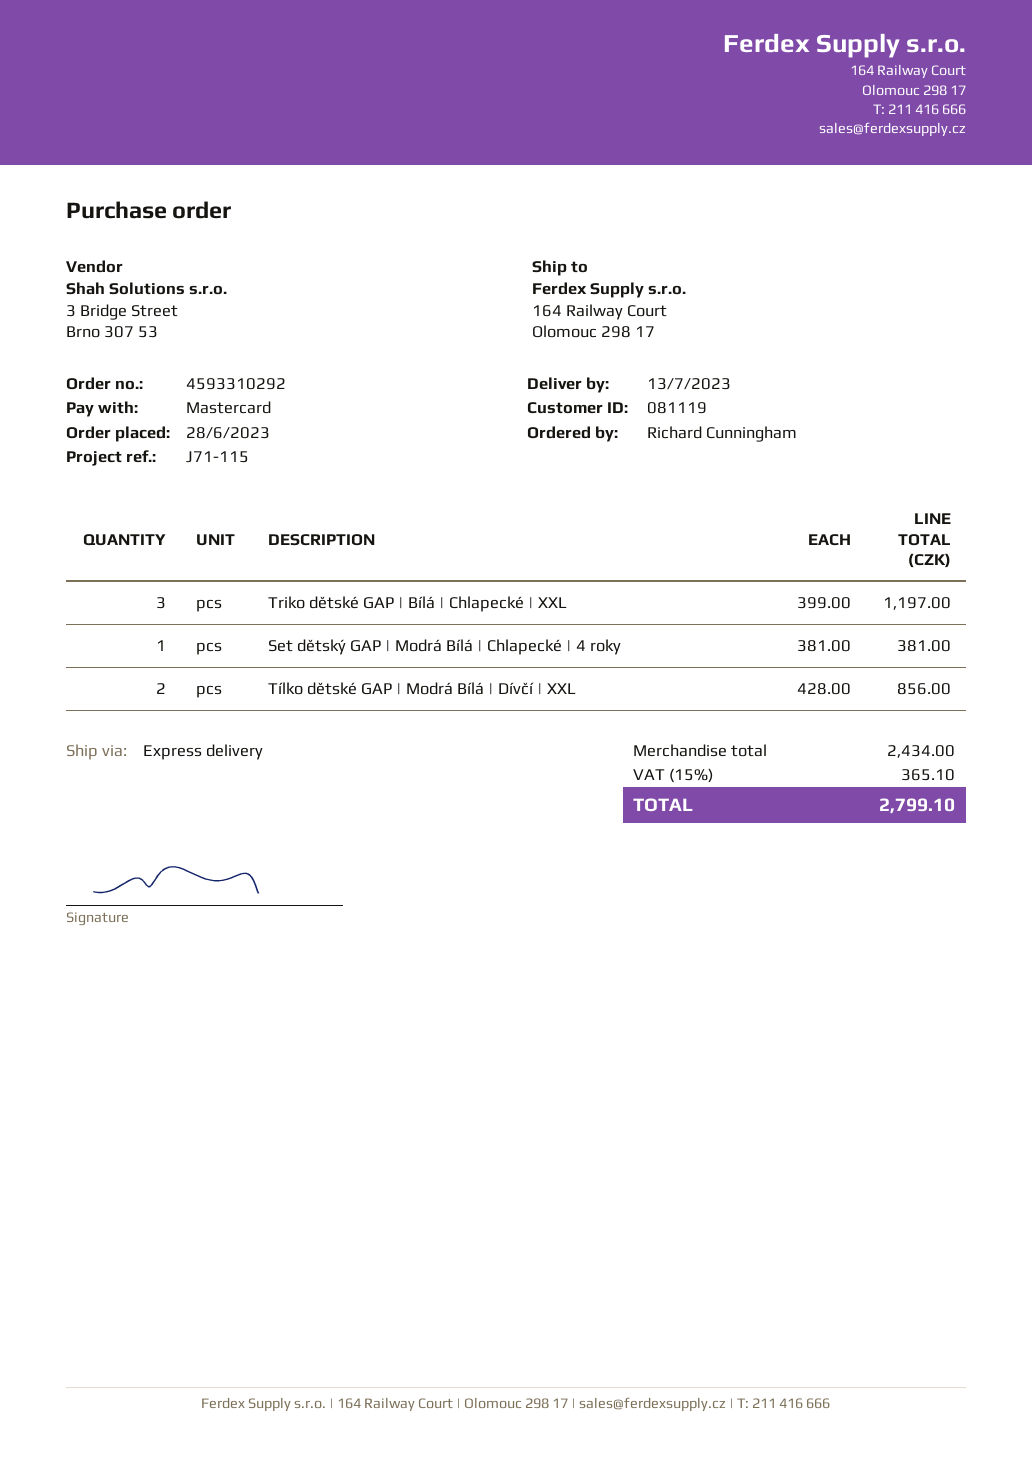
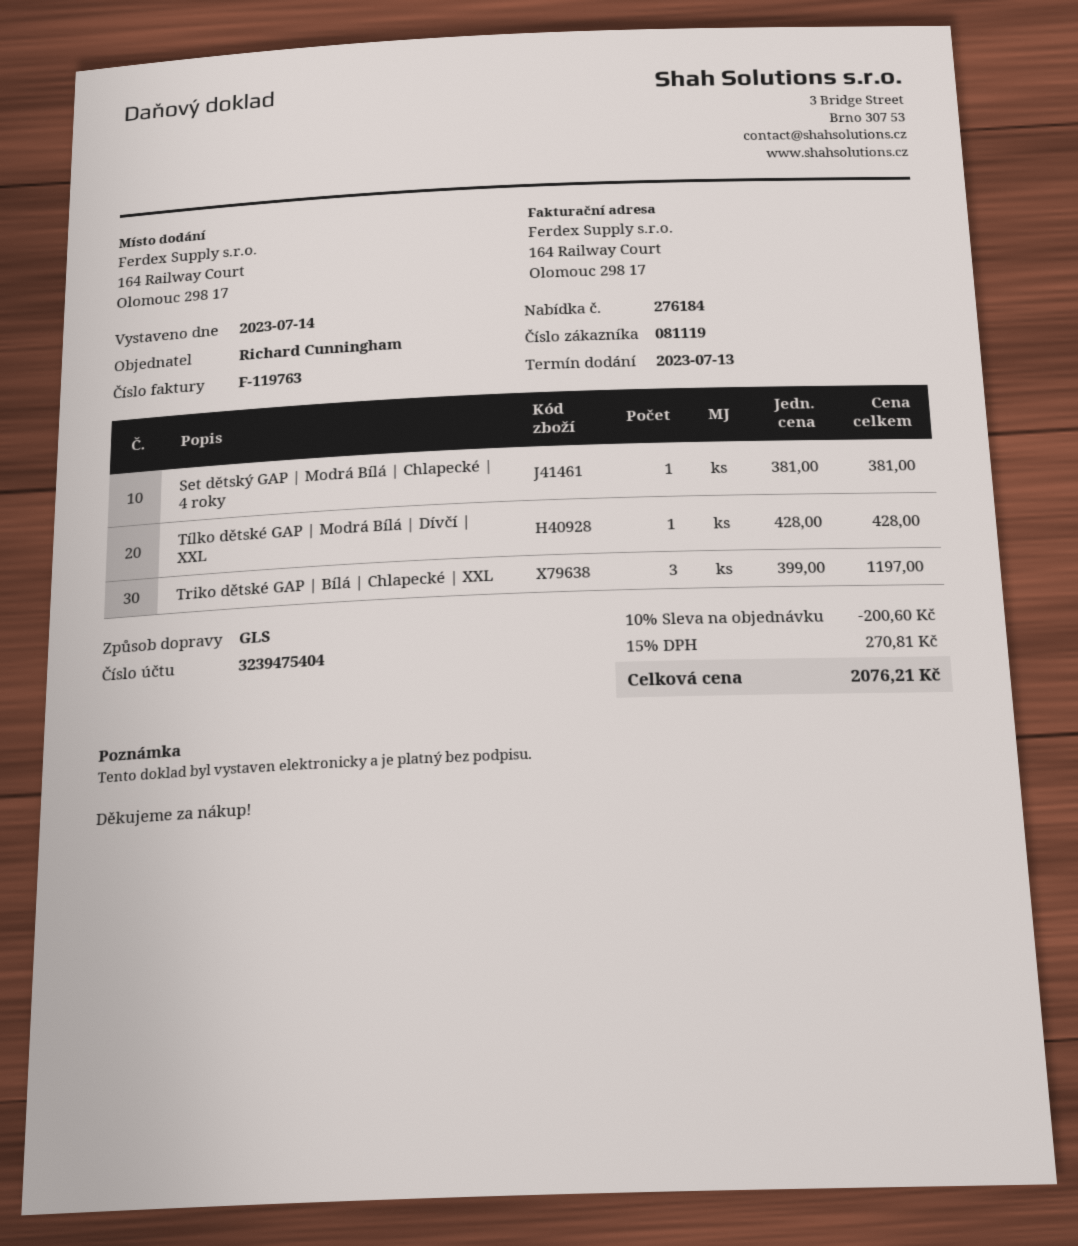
shipping method: express -> GLS
Tílko dětské GAP | Modrá Bílá | Dívčí | XXL: 2 x 428.00 = 856.00 -> 1 x 428.00 = 428.00
discount: none -> 10% = 200.60
tax: 15% = 365.10 -> 15% = 270.81
total: 2799.10 -> 2076.21

